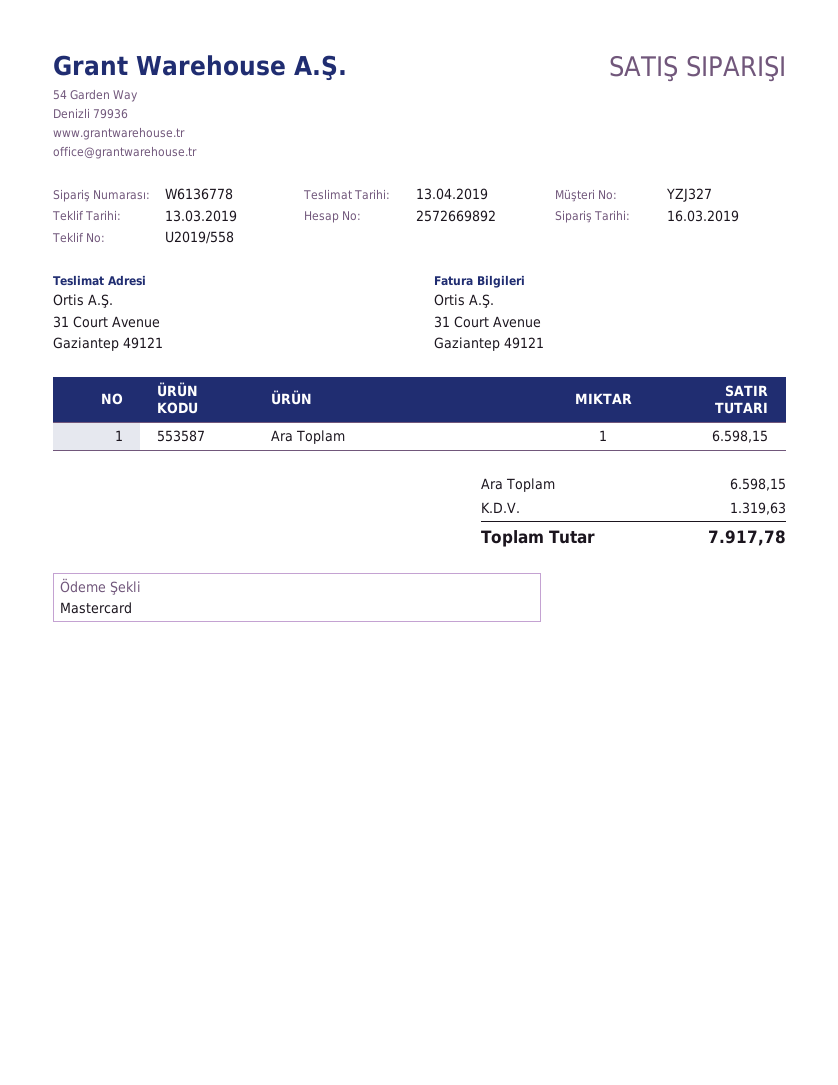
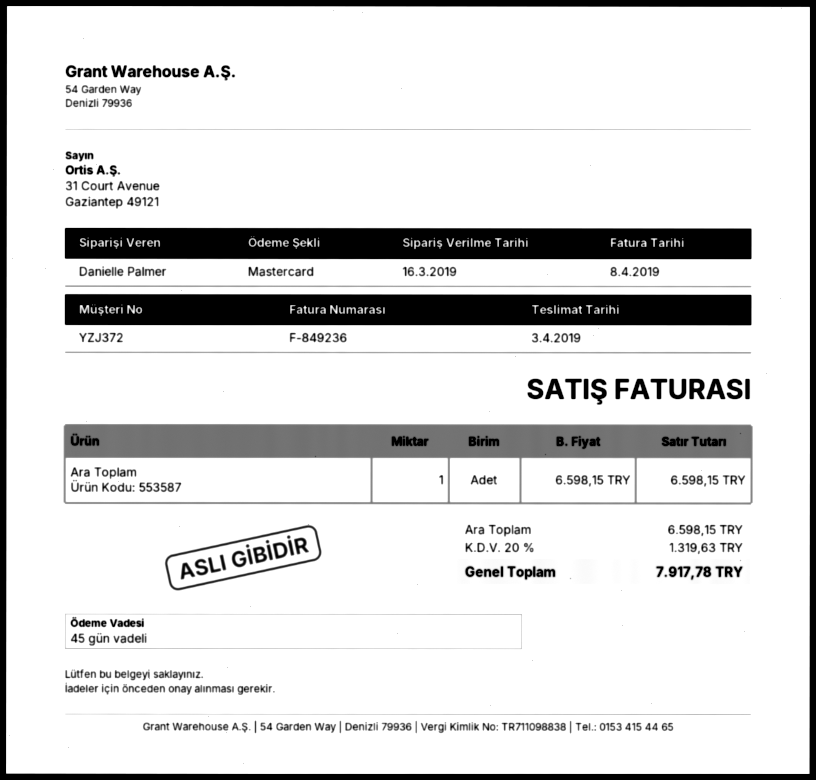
delivery date: 2019-04-13 -> 2019-04-03
customer number: YZJ327 -> YZJ372

